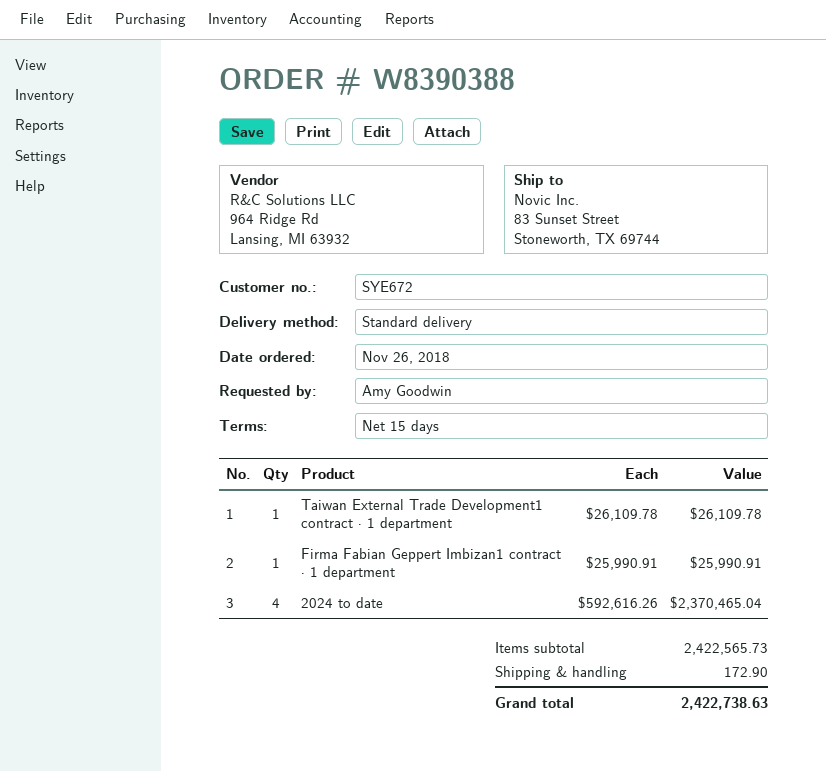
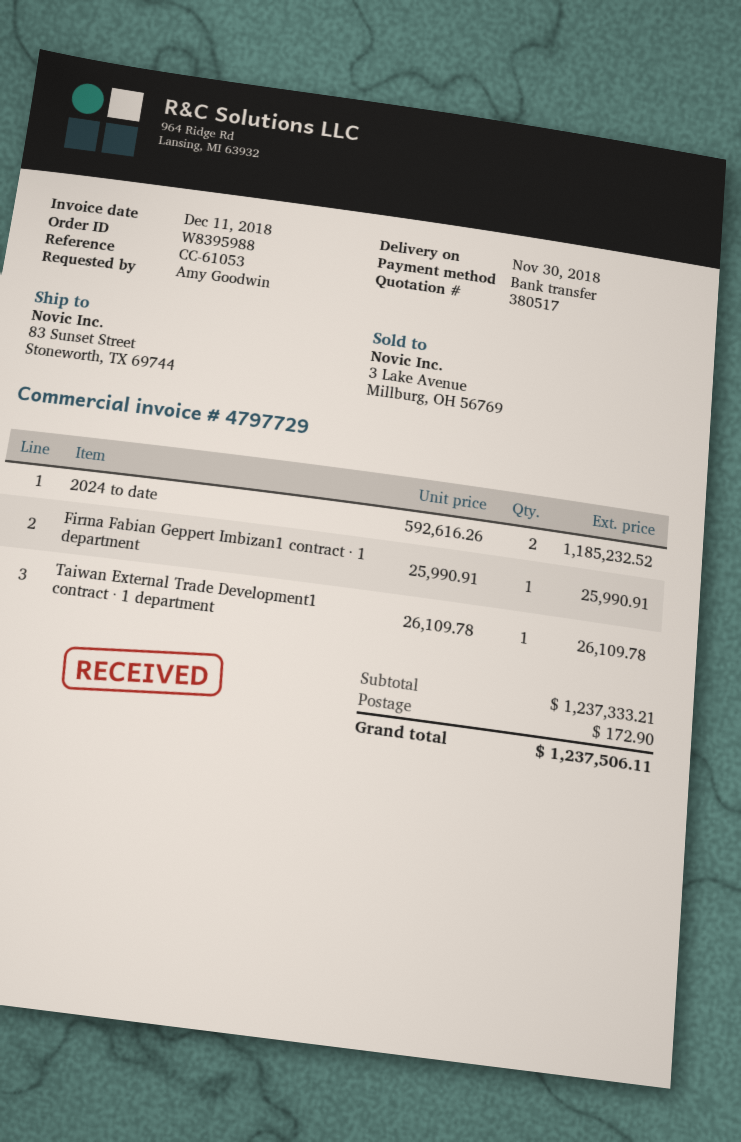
order number: W8390388 -> W8395988
2024 to date: 4 x 592616.26 = 2370465.04 -> 2 x 592616.26 = 1185232.52
subtotal: 2422565.73 -> 1237333.21
total: 2422738.63 -> 1237506.11

